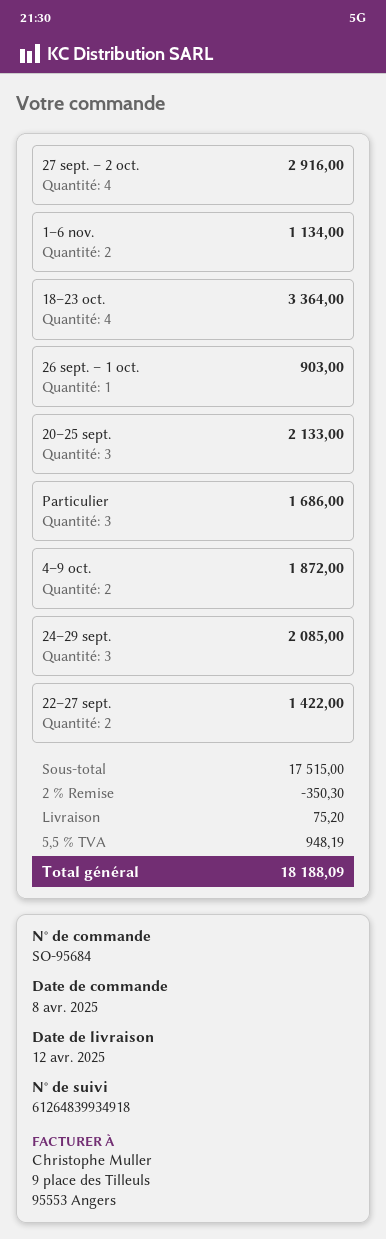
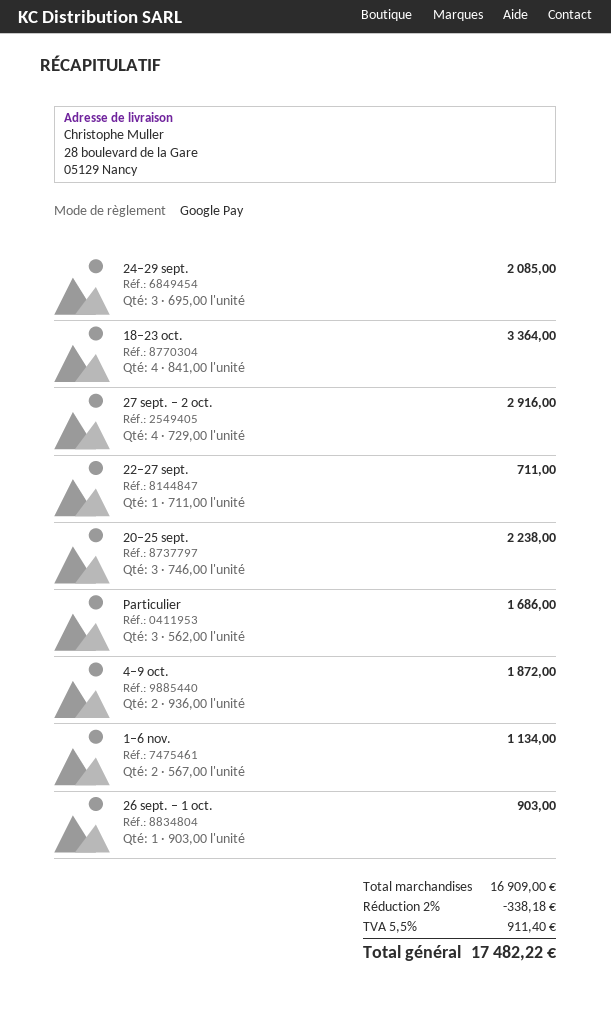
20–25 sept.: 3 for 2133.00 -> 3 for 2238.00
22–27 sept.: 2 for 1422.00 -> 1 for 711.00
subtotal: 17515.00 -> 16909.00
discount: 2% = 350.30 -> 2% = 338.18
shipping: 75.20 -> none
tax: 5.5% = 948.19 -> 5.5% = 911.40
total: 18188.09 -> 17482.22

